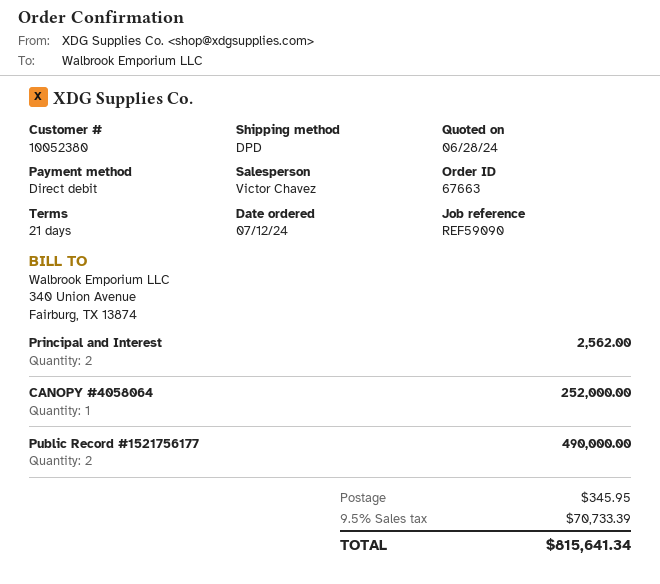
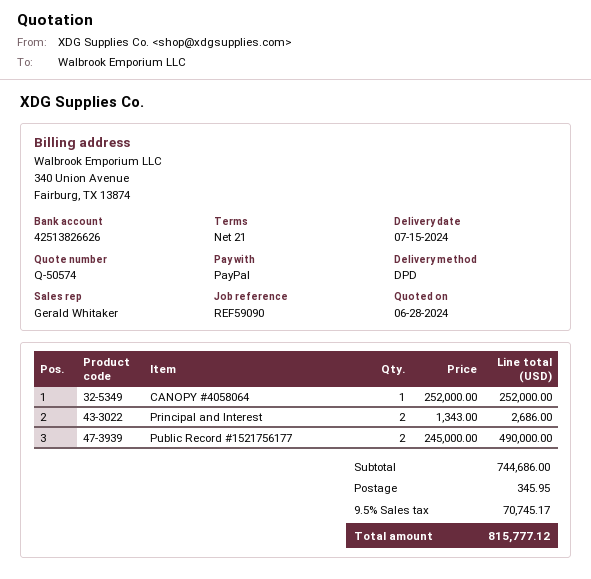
sales rep: Victor Chavez -> Gerald Whitaker
payment method: direct debit -> PayPal
Principal and Interest: 2 for 2562.00 -> 2 for 2686.00
tax: 9.5% = 70733.39 -> 9.5% = 70745.17
total: 815641.34 -> 815777.12

